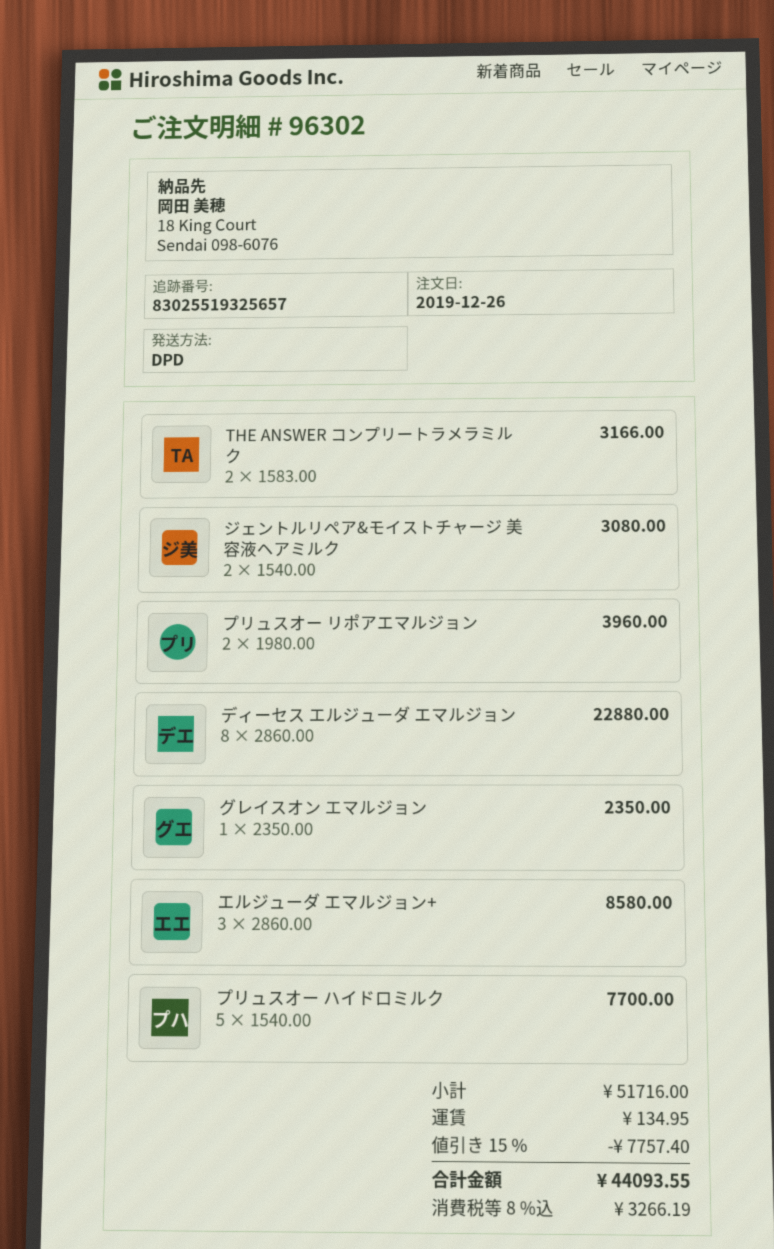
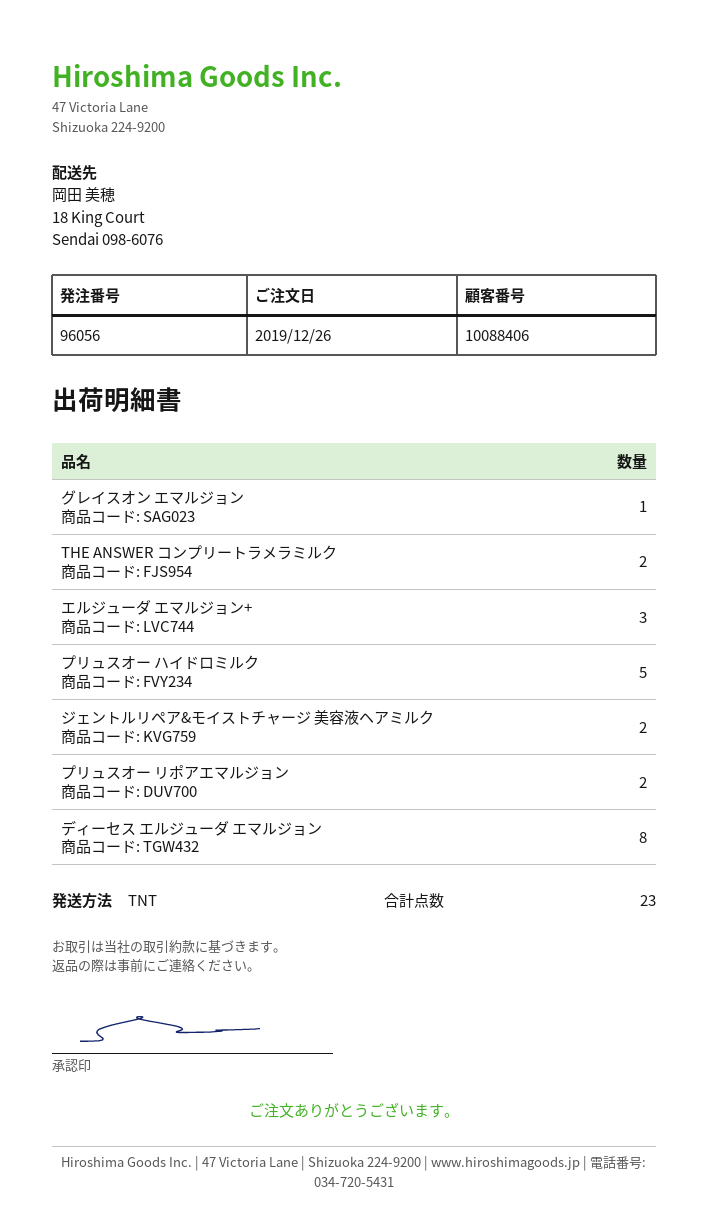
order number: 96302 -> 96056
shipping method: DPD -> TNT

